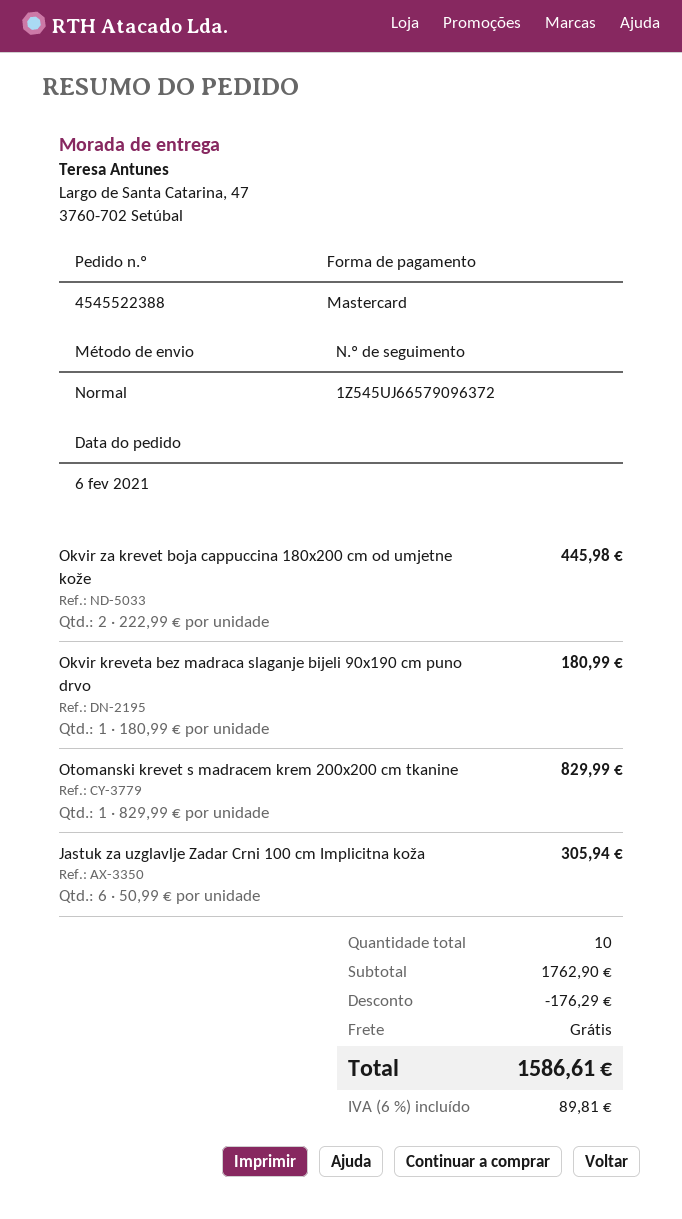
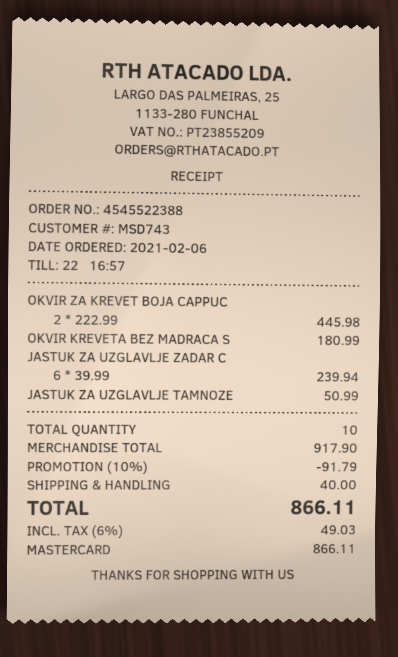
Otomanski krevet s madracem krem 200x200 cm tkanine: 1 x 829.99 = 829.99 -> none
Jastuk za uzglavlje Zadar Crni 100 cm Implicitna koža: 6 x 50.99 = 305.94 -> 6 x 39.99 = 239.94
JASTUK ZA UZGLAVLJE TAMNOZE: none -> 1 x 50.99 = 50.99
subtotal: 1762.90 -> 917.90
discount: 176.29 -> 91.79
shipping: 0.00 -> 40.00
tax: 6% = 89.81 -> 6% = 49.03
total: 1586.61 -> 866.11

